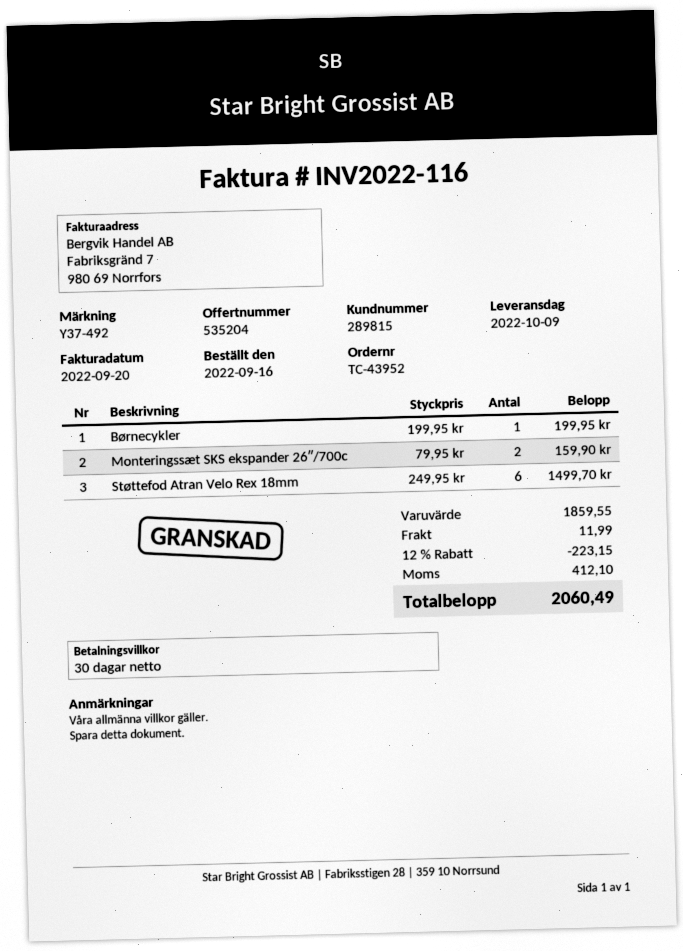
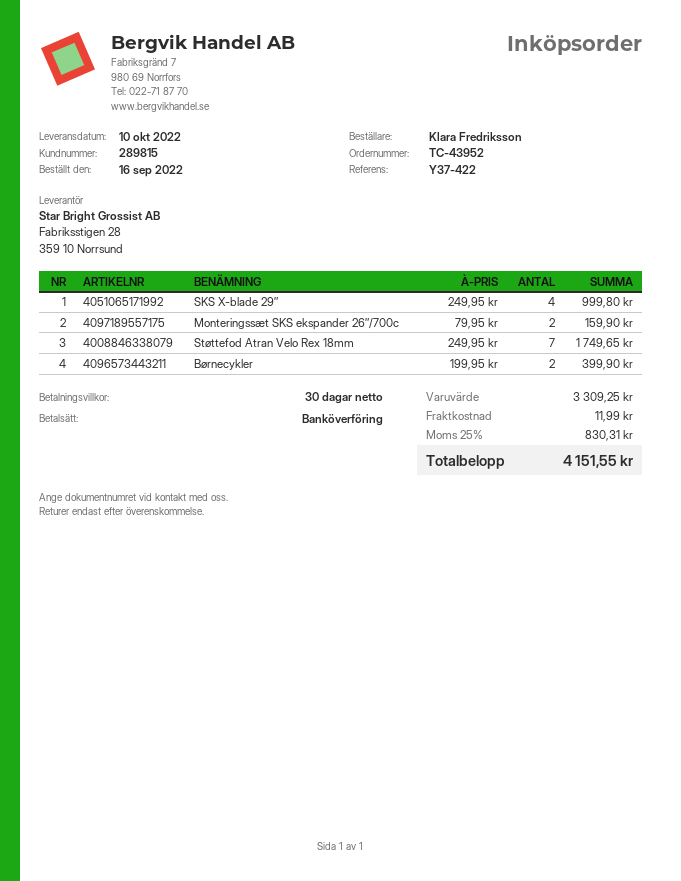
delivery date: 2022-10-09 -> 2022-10-10
reference: Y37-492 -> Y37-422
Børnecykler: 1 x 199.95 = 199.95 -> 2 x 199.95 = 399.90
Støttefod Atran Velo Rex 18mm: 6 x 249.95 = 1499.70 -> 7 x 249.95 = 1749.65
SKS X-blade 29″: none -> 4 x 249.95 = 999.80
subtotal: 1859.55 -> 3309.25
discount: 12% = 223.15 -> none
tax: 412.10 -> 830.31
total: 2060.49 -> 4151.55

